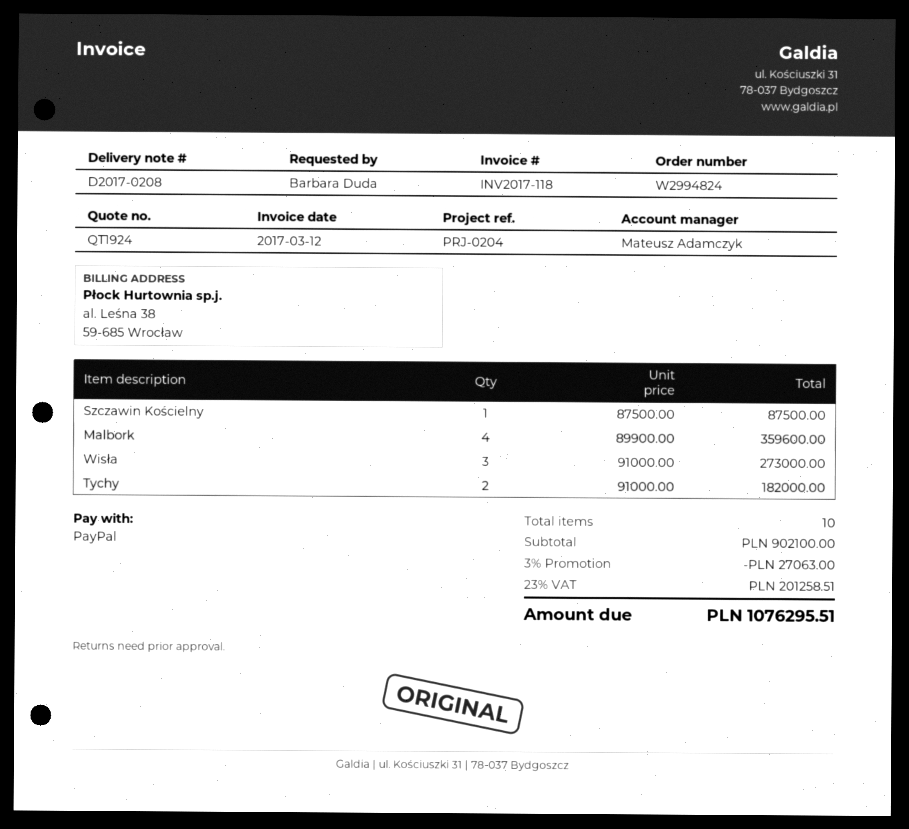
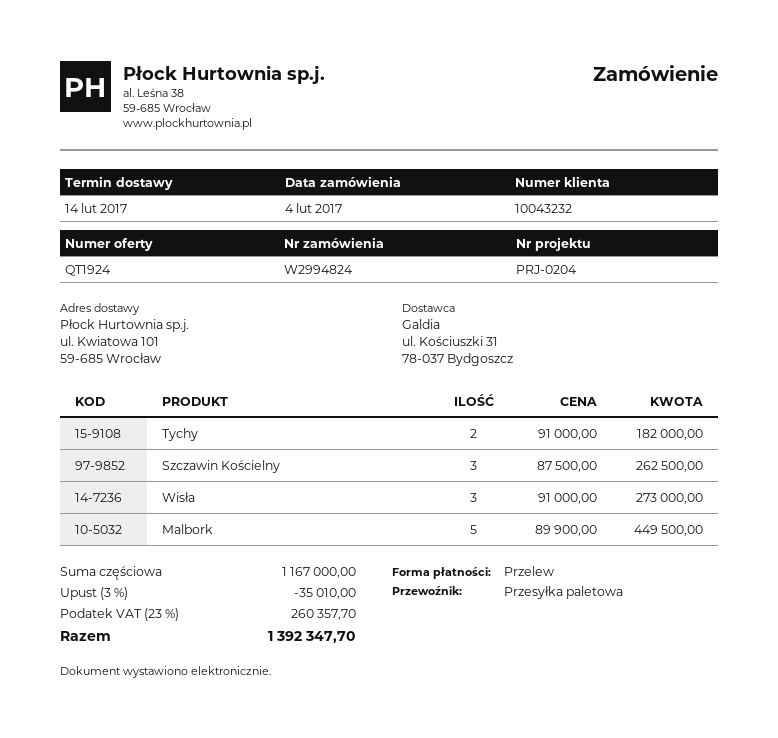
payment method: PayPal -> bank transfer
Szczawin Kościelny: 1 x 87500.00 = 87500.00 -> 3 x 87500.00 = 262500.00
Malbork: 4 x 89900.00 = 359600.00 -> 5 x 89900.00 = 449500.00
subtotal: 902100.00 -> 1167000.00
discount: 3% = 27063.00 -> 3% = 35010.00
tax: 23% = 201258.51 -> 23% = 260357.70
total: 1076295.51 -> 1392347.70

